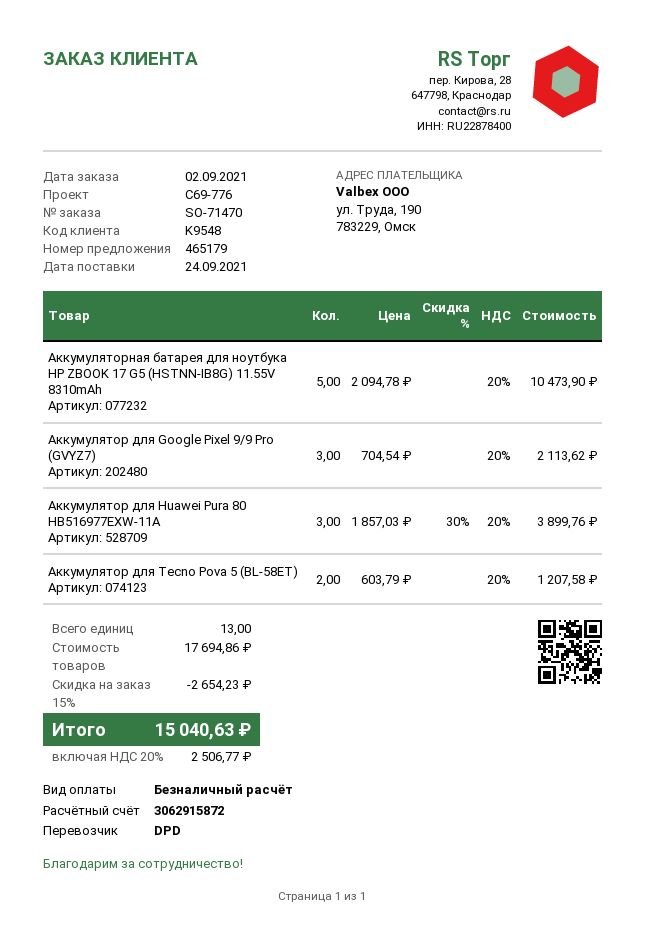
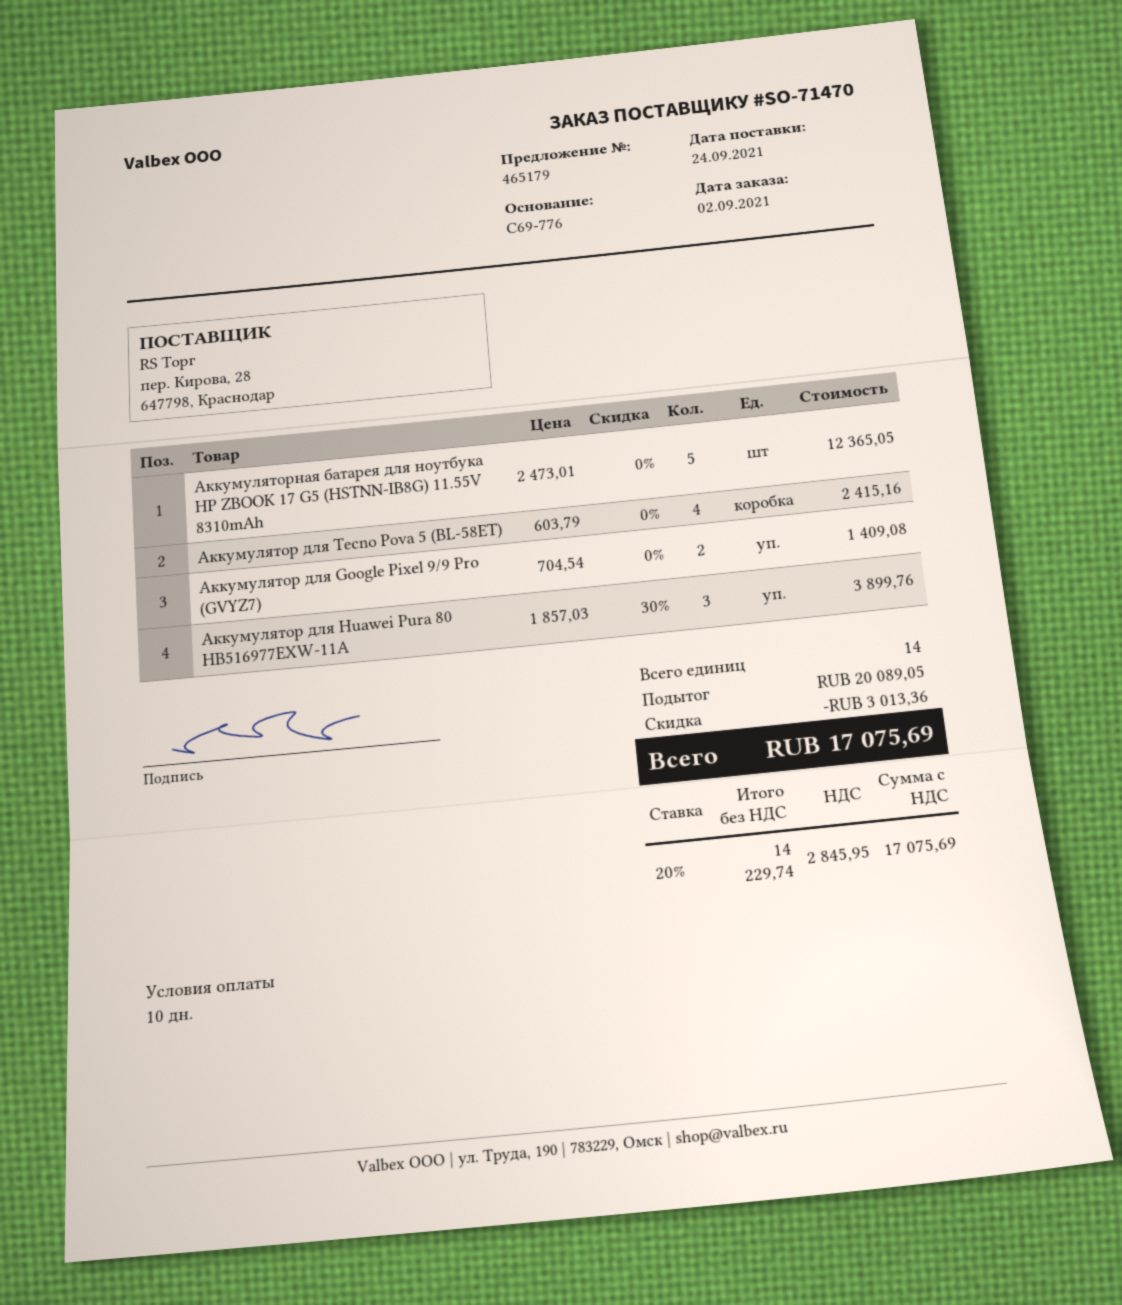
Аккумуляторная батарея для ноутбука HP ZBOOK 17 G5 (HSTNN-IB8G) 11.55V 8310mAh: 5 x 2094.78 = 10473.90 -> 5 x 2473.01 = 12365.05
Аккумулятор для Google Pixel 9/9 Pro (GVYZ7): 3 x 704.54 = 2113.62 -> 2 x 704.54 = 1409.08
Аккумулятор для Tecno Pova 5 (BL-58ET): 2 x 603.79 = 1207.58 -> 4 x 603.79 = 2415.16
total quantity: 13 -> 14
subtotal: 17694.86 -> 20089.05
discount: 2654.23 -> 3013.36
tax: 20% = 2506.77 -> 20% = 2845.95
total: 15040.63 -> 17075.69

